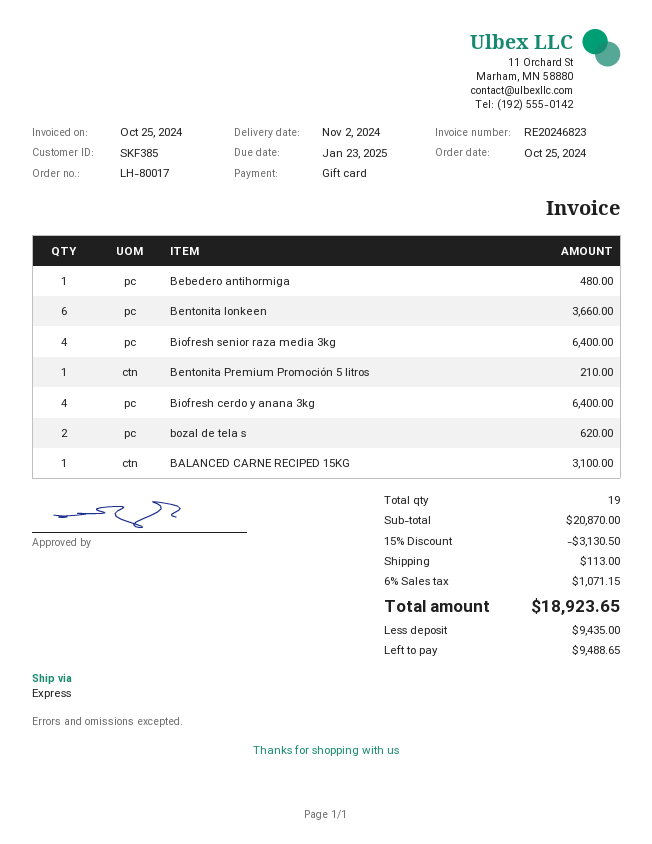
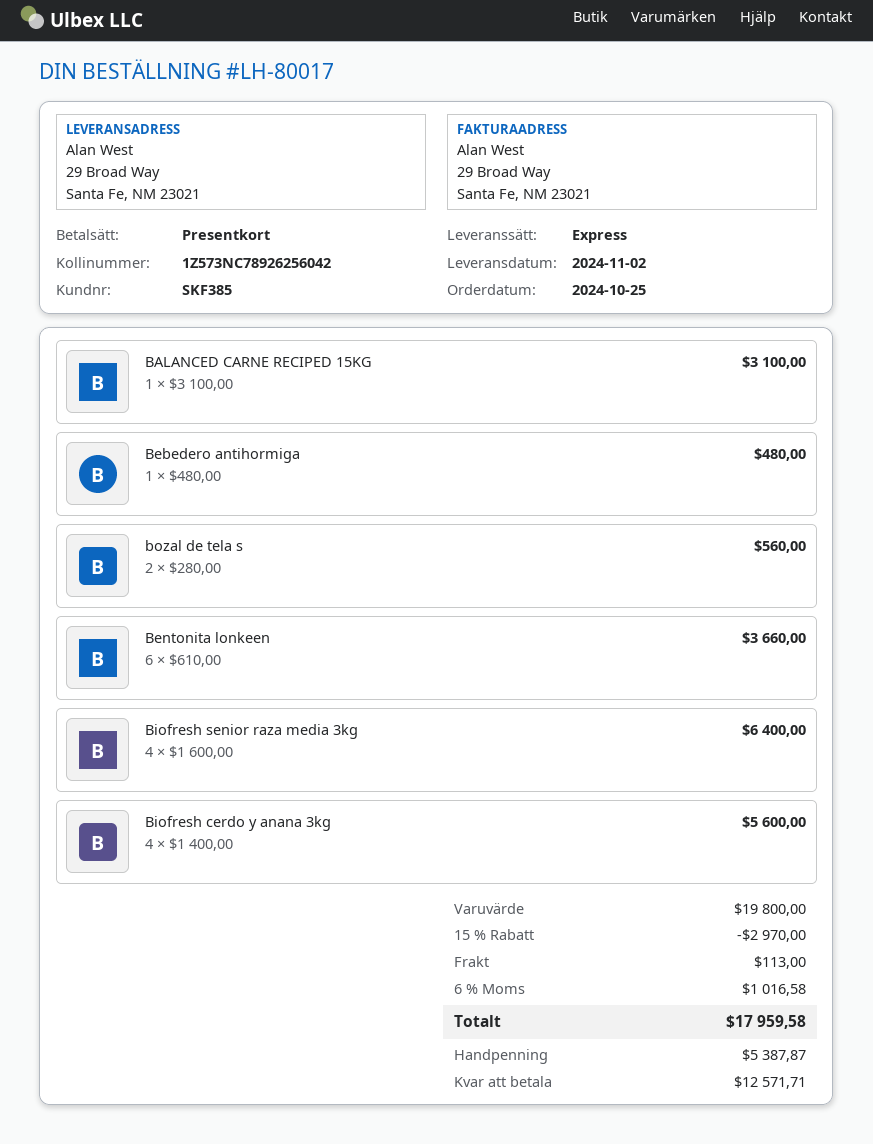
Bentonita Premium Promoción 5 litros: 1 for 210.00 -> none
Biofresh cerdo y anana 3kg: 4 for 6400.00 -> 4 for 5600.00
bozal de tela s: 2 for 620.00 -> 2 for 560.00
subtotal: 20870.00 -> 19800.00
discount: 15% = 3130.50 -> 15% = 2970.00
tax: 6% = 1071.15 -> 6% = 1016.58
total: 18923.65 -> 17959.58
deposit: 9435.00 -> 5387.87
balance: 9488.65 -> 12571.71

